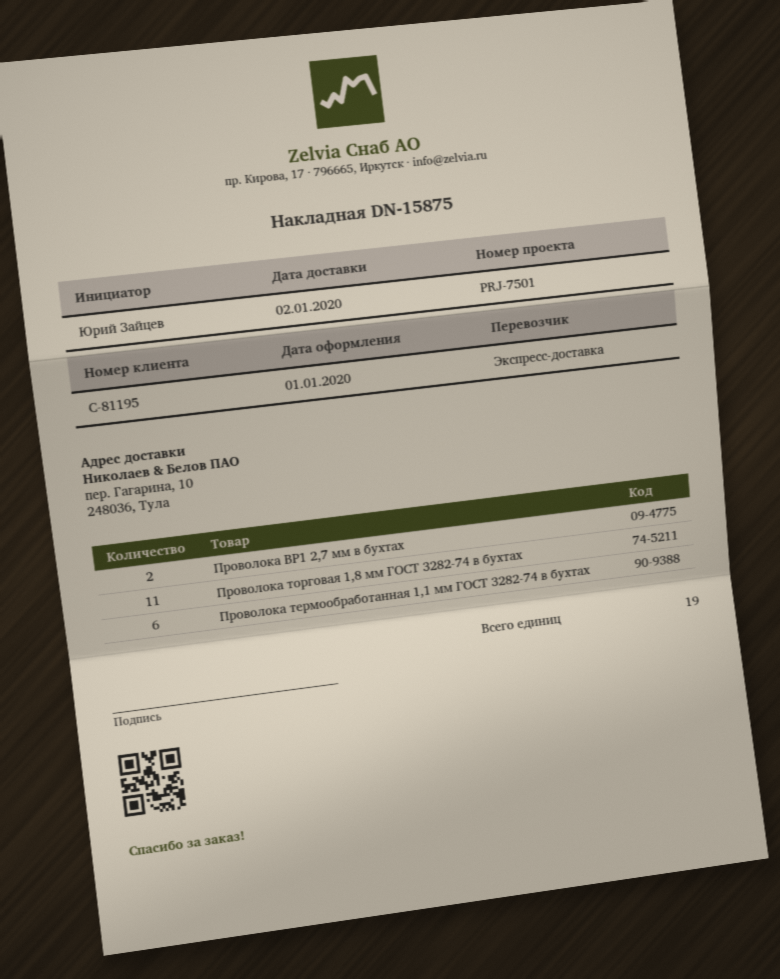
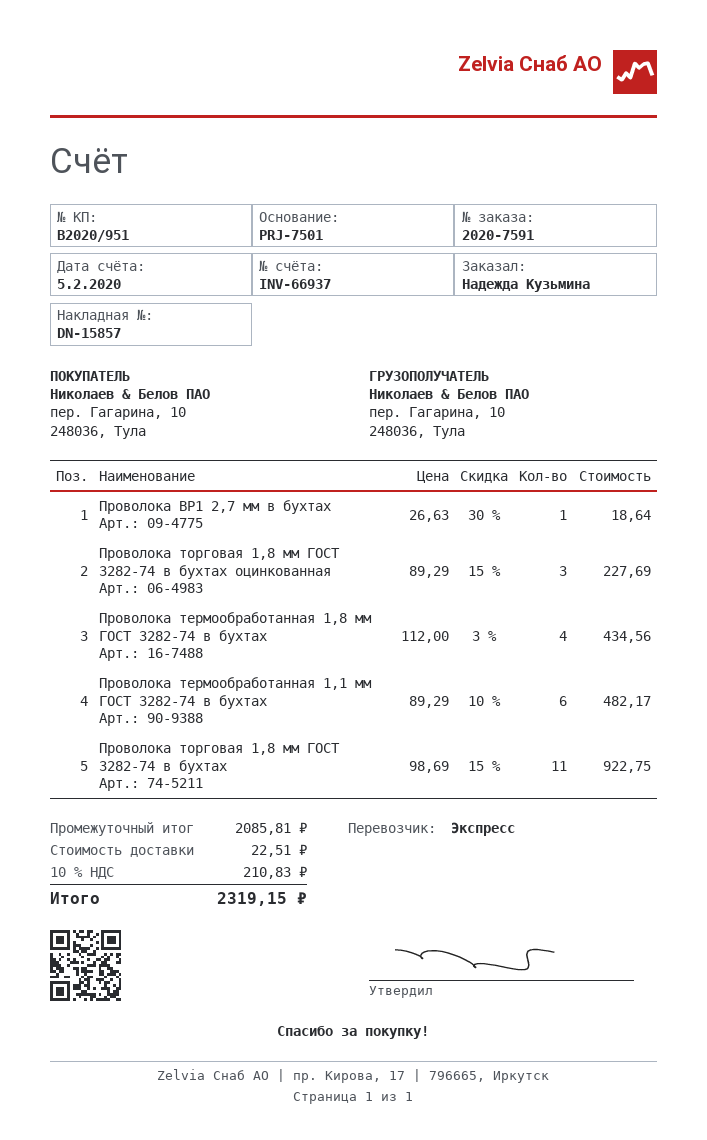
delivery note number: DN-15875 -> DN-15857
ordered by: Юрий Зайцев -> Надежда Кузьмина
Проволока ВР1 2,7 мм в бухтах: 2 -> 1
Проволока торговая 1,8 мм ГОСТ 3282-74 в бухтах оцинкованная: none -> 3
Проволока термообработанная 1,8 мм ГОСТ 3282-74 в бухтах: none -> 4

